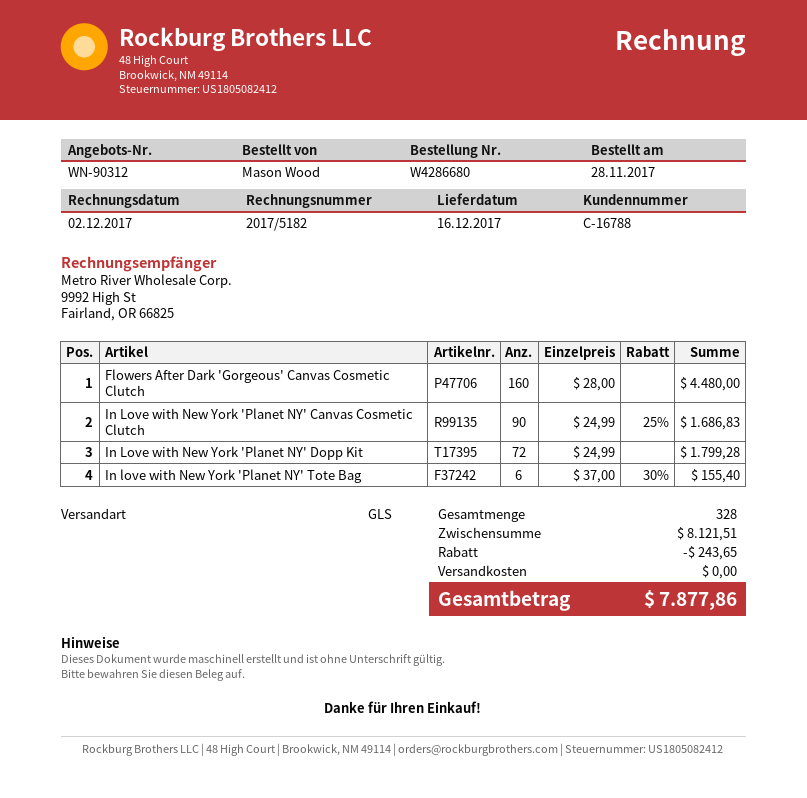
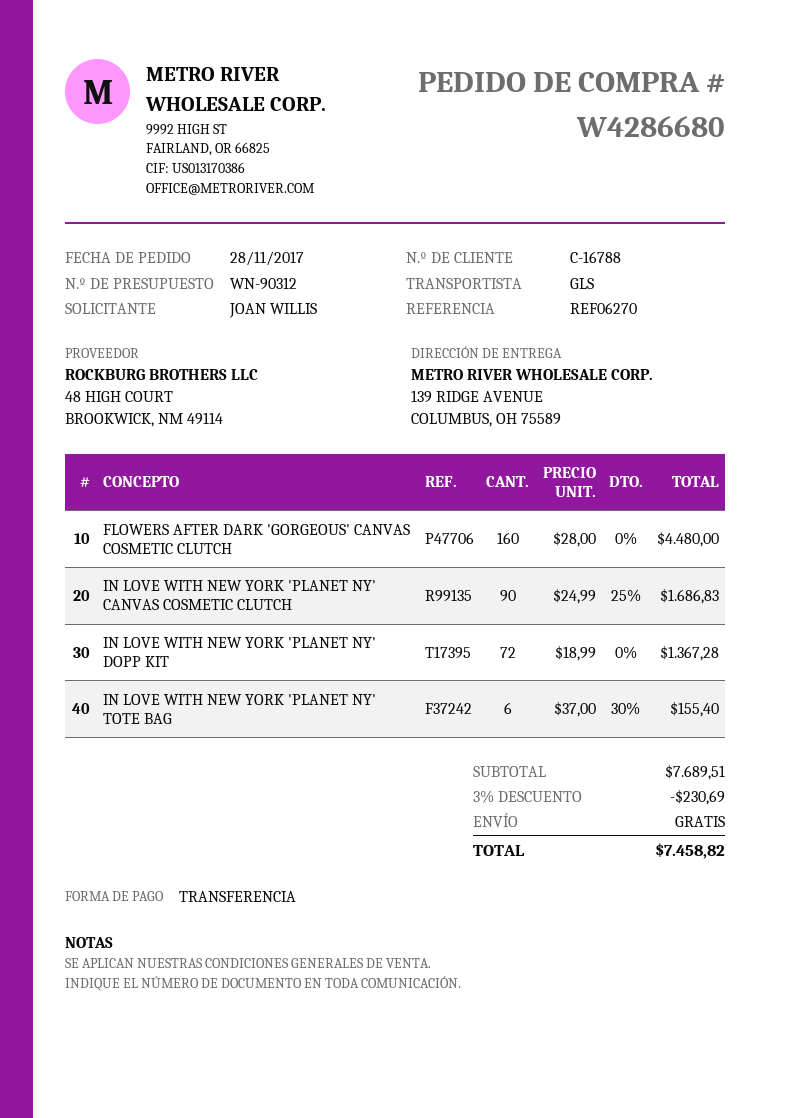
ordered by: Mason Wood -> JOAN WILLIS
In Love with New York 'Planet NY' Dopp Kit: 72 x 24.99 = 1799.28 -> 72 x 18.99 = 1367.28
subtotal: 8121.51 -> 7689.51
discount: 243.65 -> 230.69
total: 7877.86 -> 7458.82

